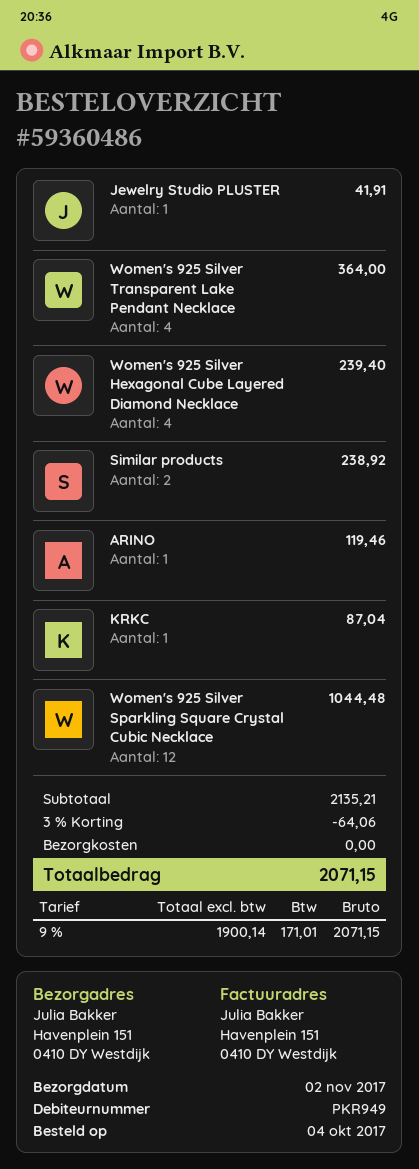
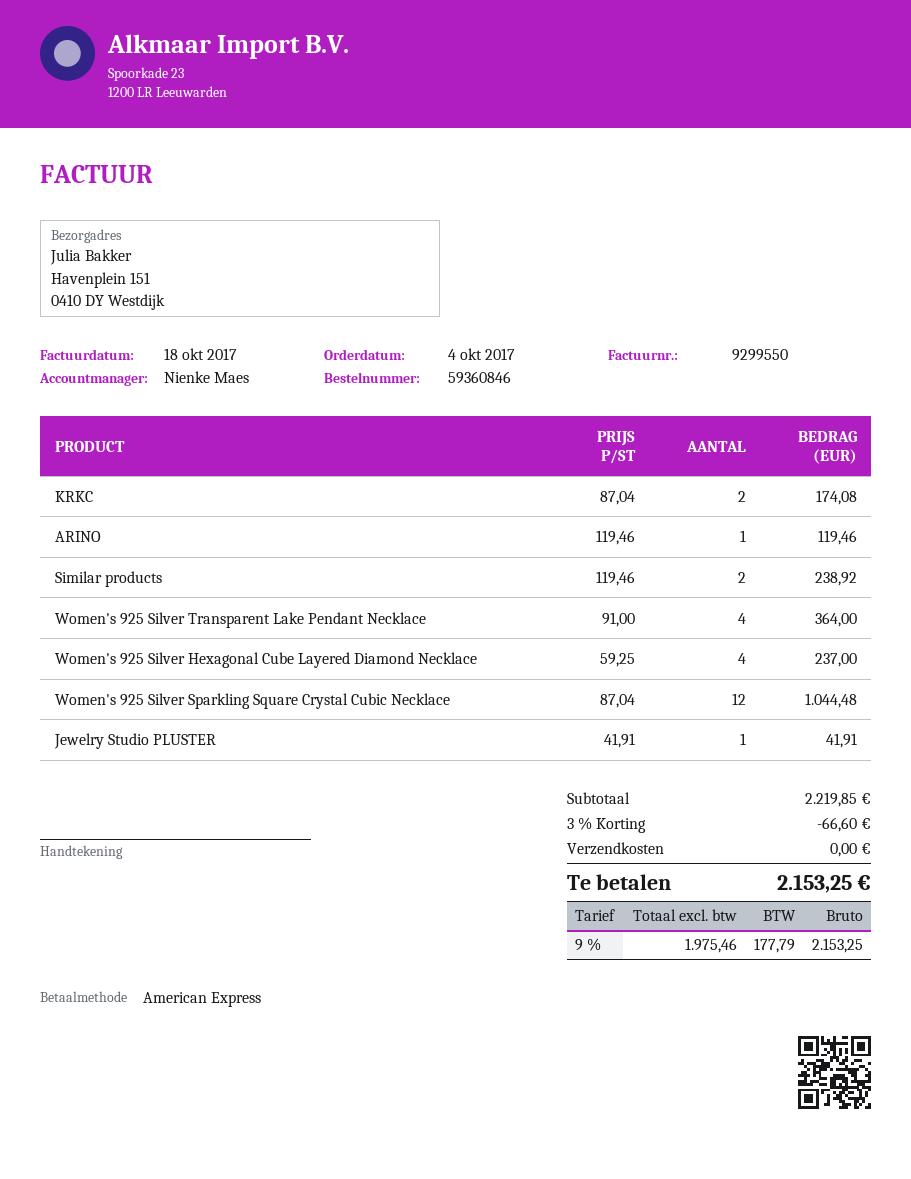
order number: 59360486 -> 59360846
Women's 925 Silver Hexagonal Cube Layered Diamond Necklace: 4 for 239.40 -> 4 for 237.00
KRKC: 1 for 87.04 -> 2 for 174.08
subtotal: 2135.21 -> 2219.85
discount: 3% = 64.06 -> 3% = 66.60
net: 1900.14 -> 1975.46
tax: 9% = 171.01 -> 9% = 177.79
total: 2071.15 -> 2153.25

